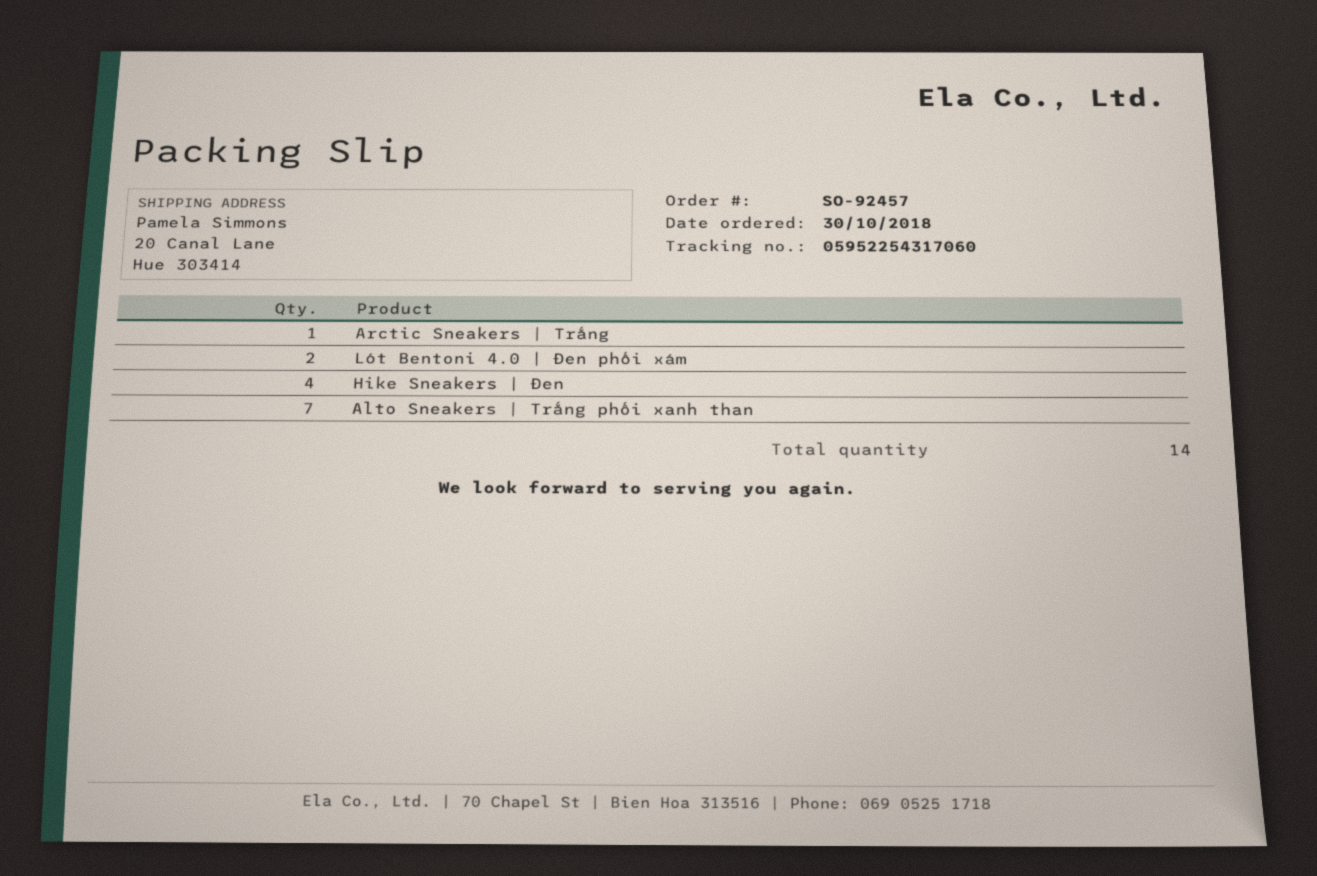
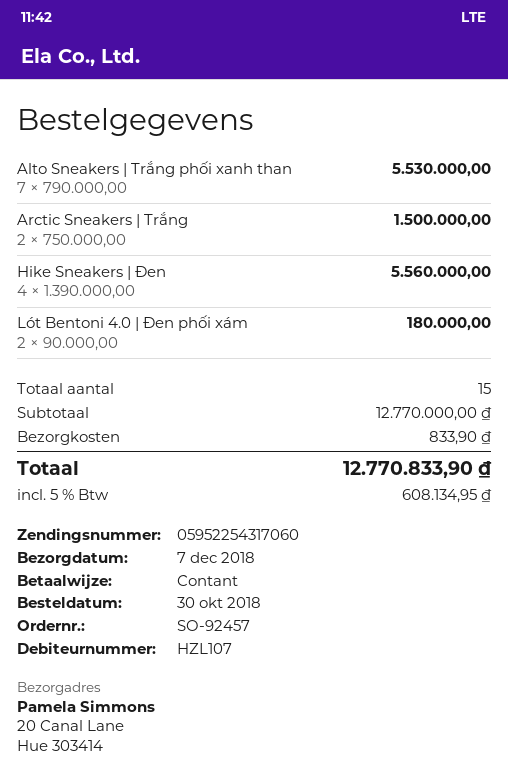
Arctic Sneakers | Trắng: 1 -> 2
total quantity: 14 -> 15

